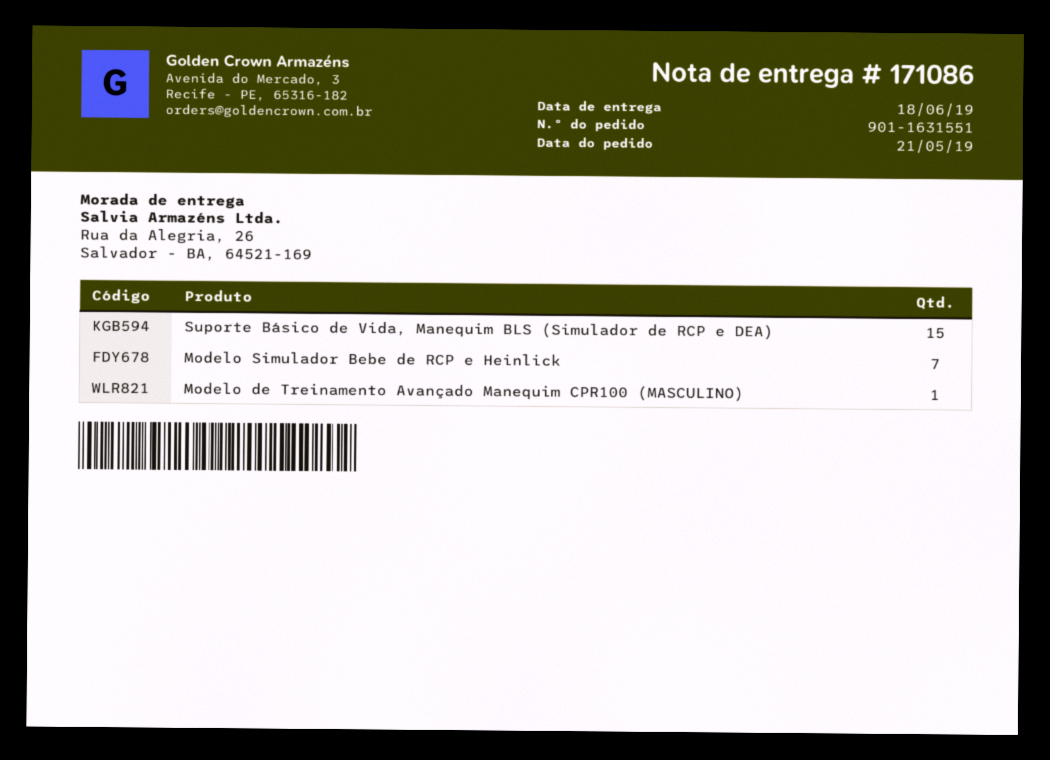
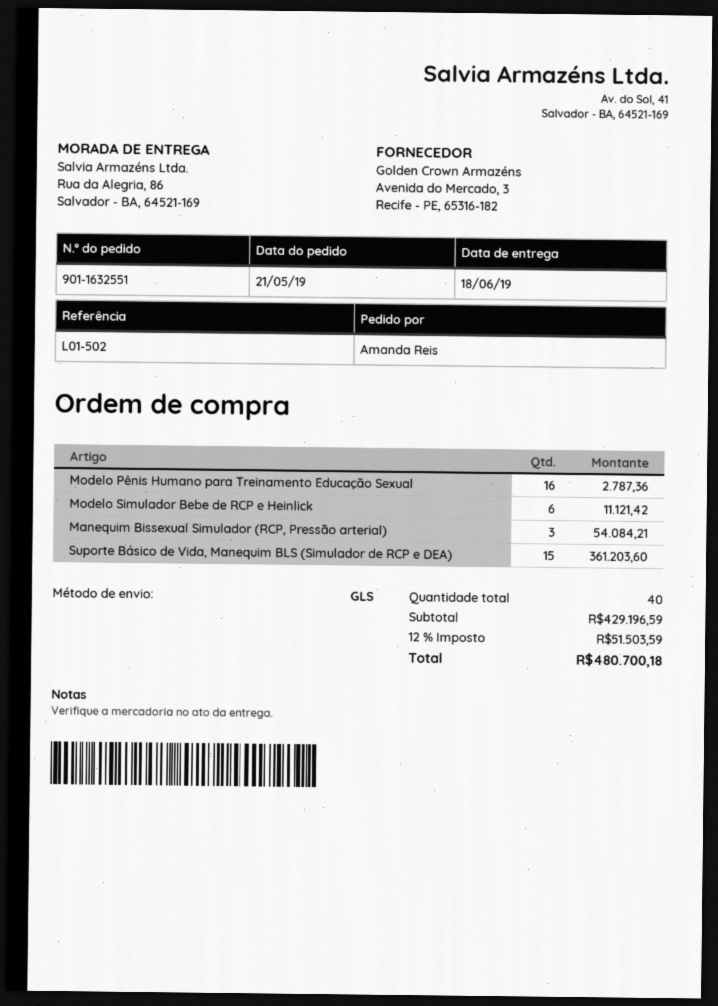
order number: 901-1631551 -> 901-1632551
ship to: Rua da Alegria, 26, Salvador - BA, 64521-169 -> Rua da Alegria, 86, Salvador - BA, 64521-169
Modelo Simulador Bebe de RCP e Heinlick: 7 -> 6
Modelo de Treinamento Avançado Manequim CPR100 (MASCULINO): 1 -> none
Modelo Pênis Humano para Treinamento Educação Sexual: none -> 16
Manequim Bissexual Simulador (RCP, Pressão arterial): none -> 3

